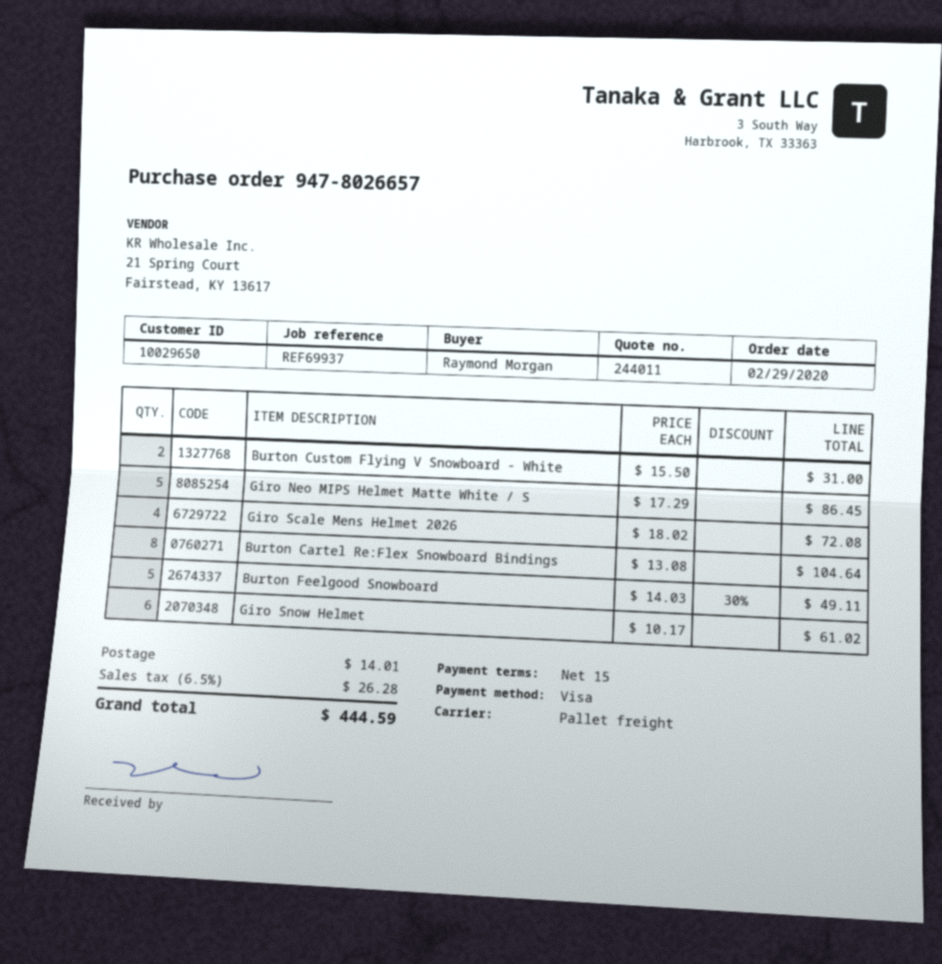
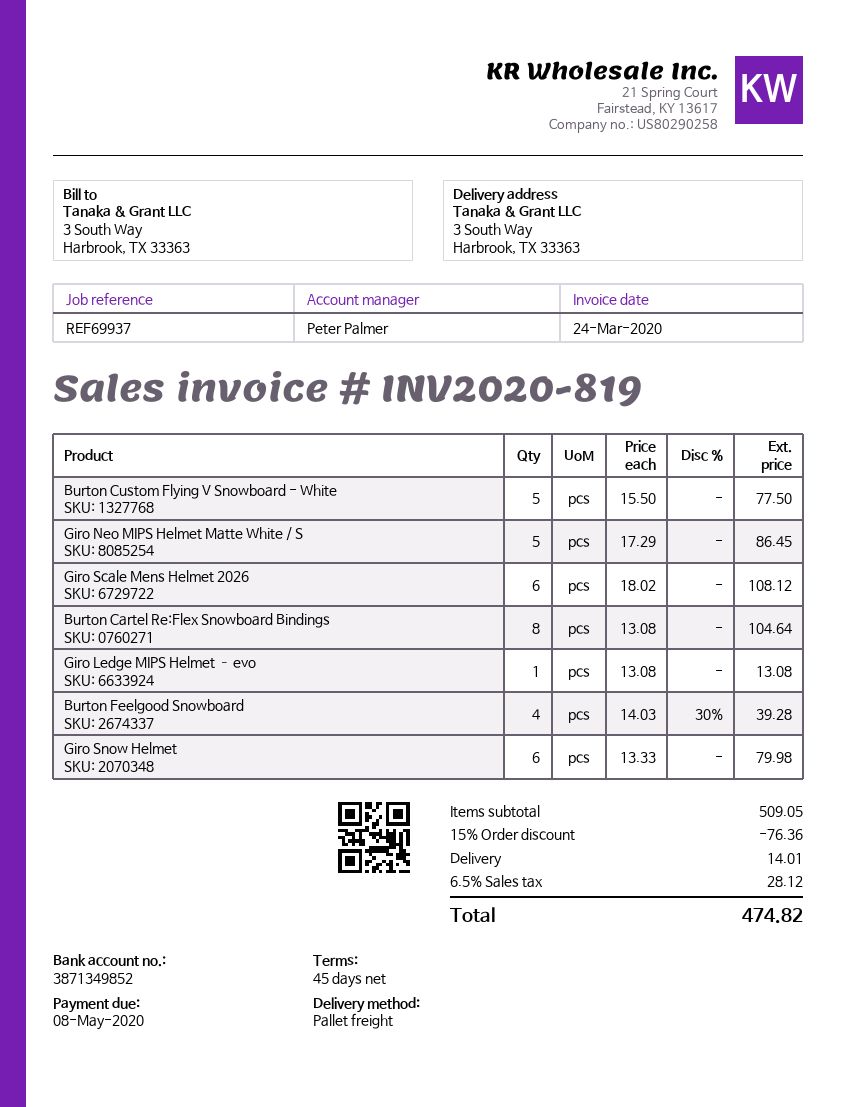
payment terms: 15 days -> 45 days
Burton Custom Flying V Snowboard - White: 2 x 15.50 = 31.00 -> 5 x 15.50 = 77.50
Giro Scale Mens Helmet 2026: 4 x 18.02 = 72.08 -> 6 x 18.02 = 108.12
Burton Feelgood Snowboard: 5 x 14.03 - 30% = 49.11 -> 4 x 14.03 - 30% = 39.28
Giro Snow Helmet: 6 x 10.17 = 61.02 -> 6 x 13.33 = 79.98
Giro Ledge MIPS Helmet – evo: none -> 1 x 13.08 = 13.08
discount: none -> 15% = 76.36
tax: 6.5% = 26.28 -> 6.5% = 28.12
total: 444.59 -> 474.82

